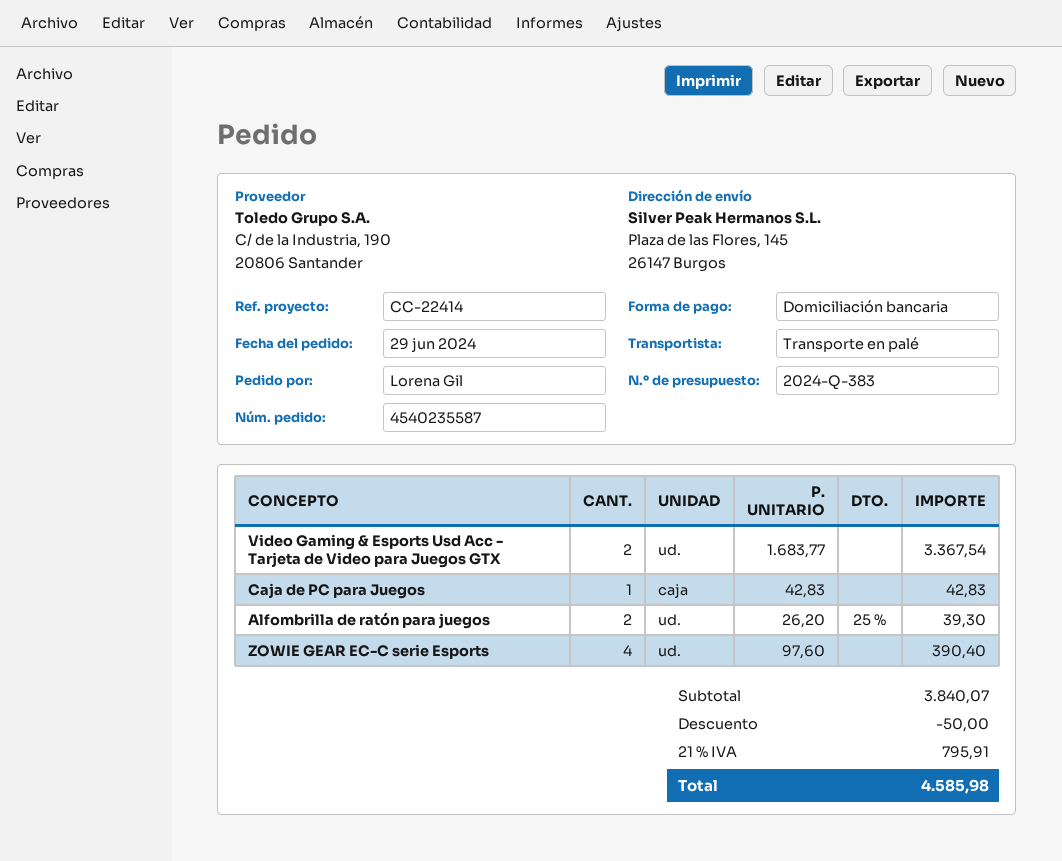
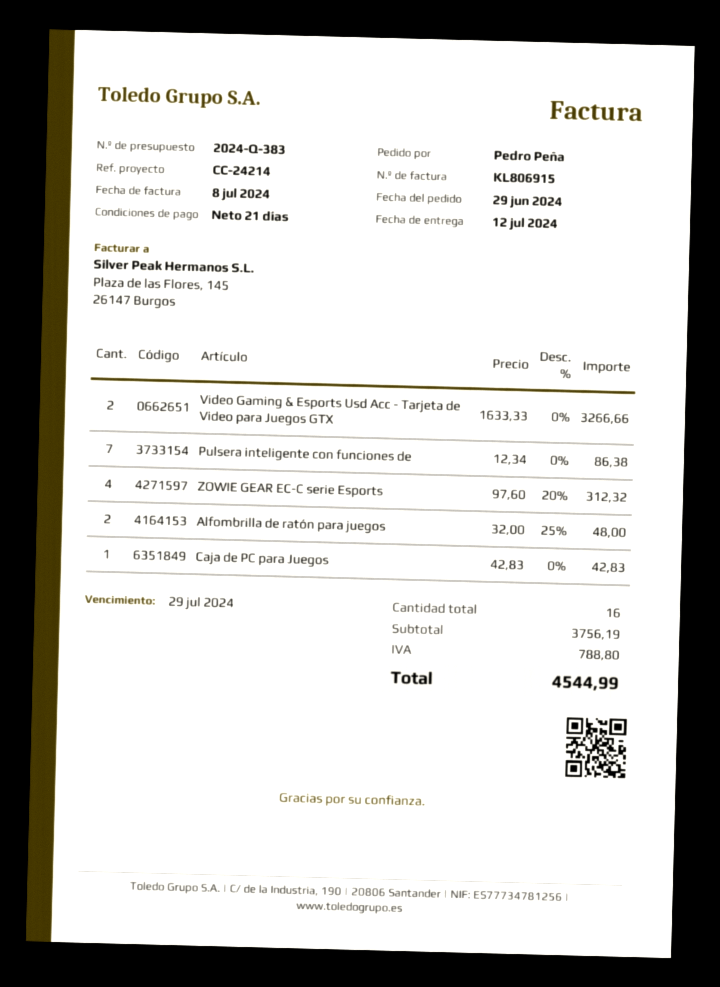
reference: CC-22414 -> CC-24214
ordered by: Lorena Gil -> Pedro Peña
Video Gaming & Esports Usd Acc - Tarjeta de Video para Juegos GTX: 2 x 1683.77 = 3367.54 -> 2 x 1633.33 = 3266.66
Alfombrilla de ratón para juegos: 2 x 26.20 - 25% = 39.30 -> 2 x 32.00 - 25% = 48.00
ZOWIE GEAR EC-C serie Esports: 4 x 97.60 = 390.40 -> 4 x 97.60 - 20% = 312.32
Pulsera inteligente con funciones de: none -> 7 x 12.34 = 86.38
subtotal: 3840.07 -> 3756.19
discount: 50.00 -> none
tax: 795.91 -> 788.80
total: 4585.98 -> 4544.99

